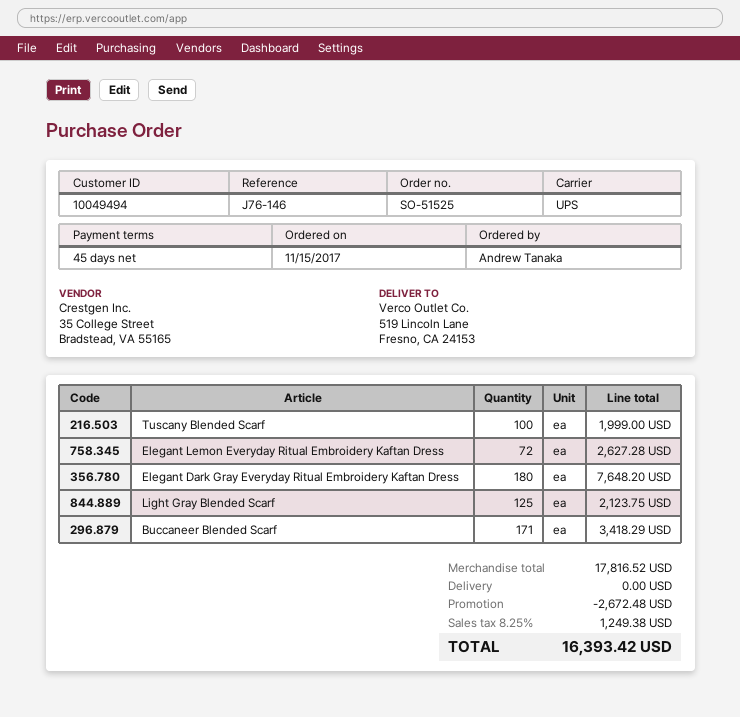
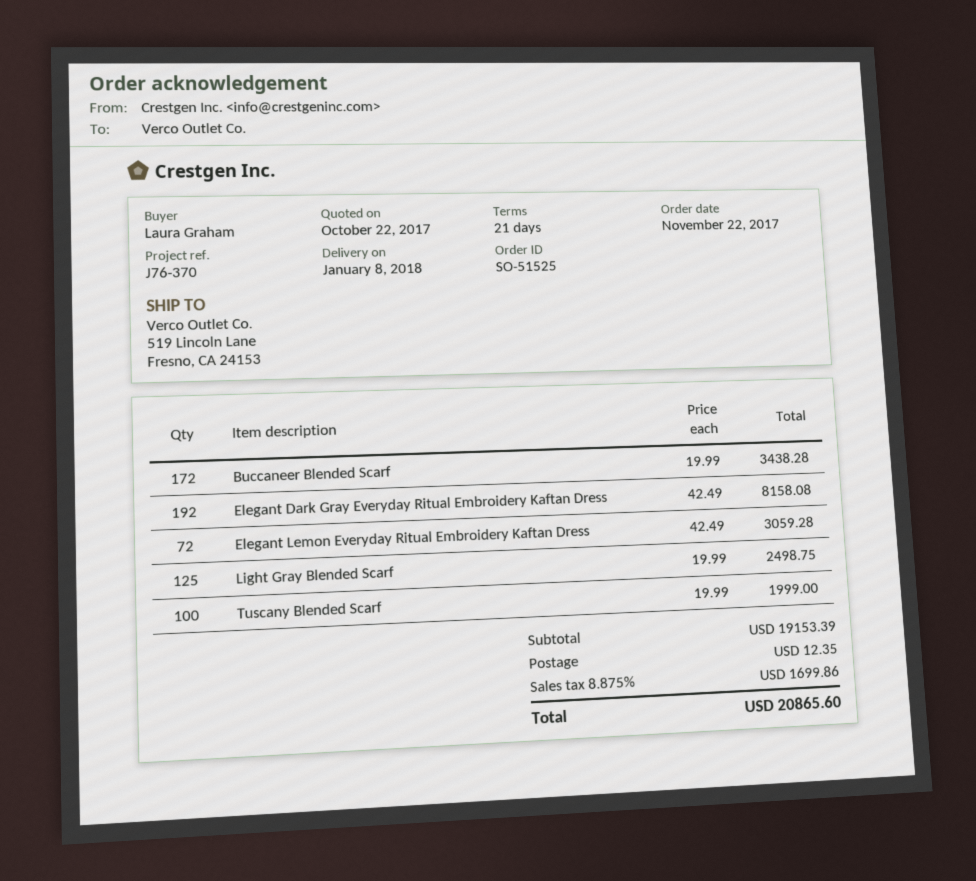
order date: 2017-11-15 -> 2017-11-22
payment terms: 45 days -> 21 days
reference: J76-146 -> J76-370
ordered by: Andrew Tanaka -> Laura Graham
Elegant Lemon Everyday Ritual Embroidery Kaftan Dress: 72 for 2627.28 -> 72 for 3059.28
Elegant Dark Gray Everyday Ritual Embroidery Kaftan Dress: 180 for 7648.20 -> 192 for 8158.08
Light Gray Blended Scarf: 125 for 2123.75 -> 125 for 2498.75
Buccaneer Blended Scarf: 171 for 3418.29 -> 172 for 3438.28
subtotal: 17816.52 -> 19153.39
discount: 2672.48 -> none
shipping: 0.00 -> 12.35
tax: 8.25% = 1249.38 -> 8.875% = 1699.86
total: 16393.42 -> 20865.60

